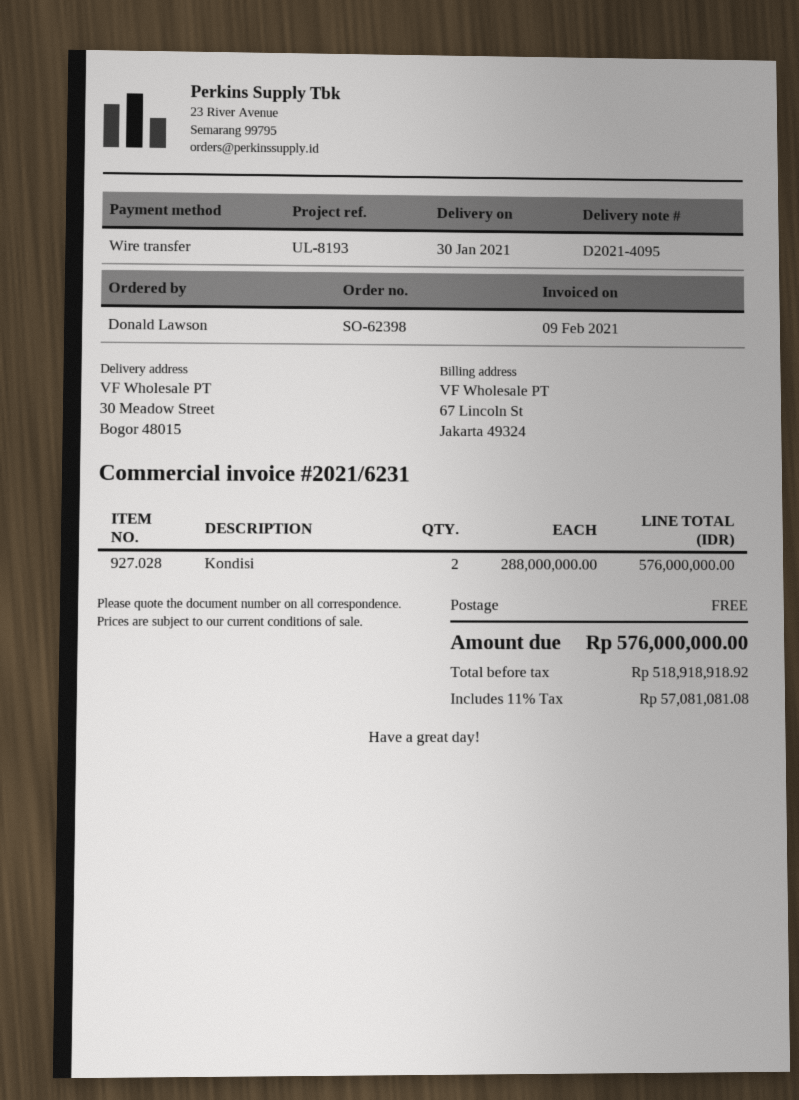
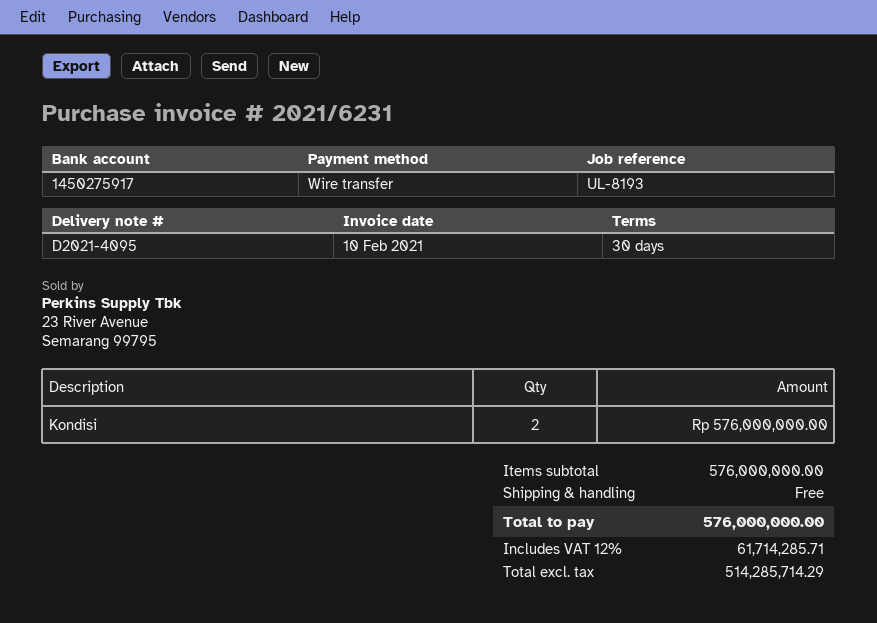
invoice date: 2021-02-09 -> 2021-02-10
net: 518918918.92 -> 514285714.29
tax: 11% = 57081081.08 -> 12% = 61714285.71

